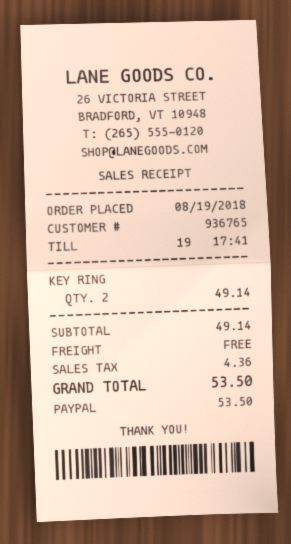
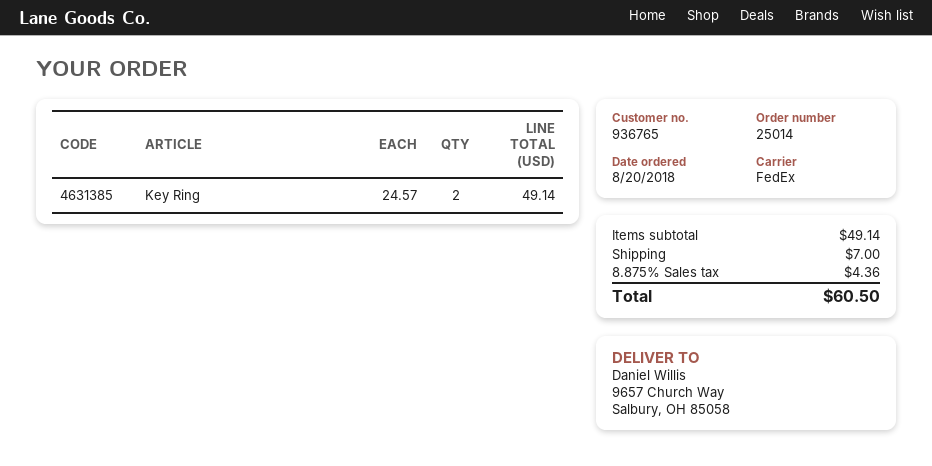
order date: 2018-08-19 -> 2018-08-20
shipping: 0.00 -> 7.00
total: 53.50 -> 60.50

